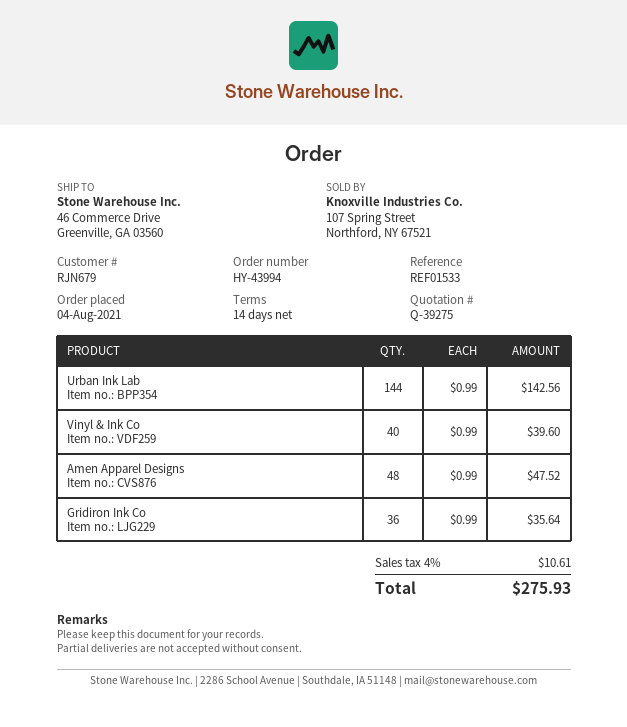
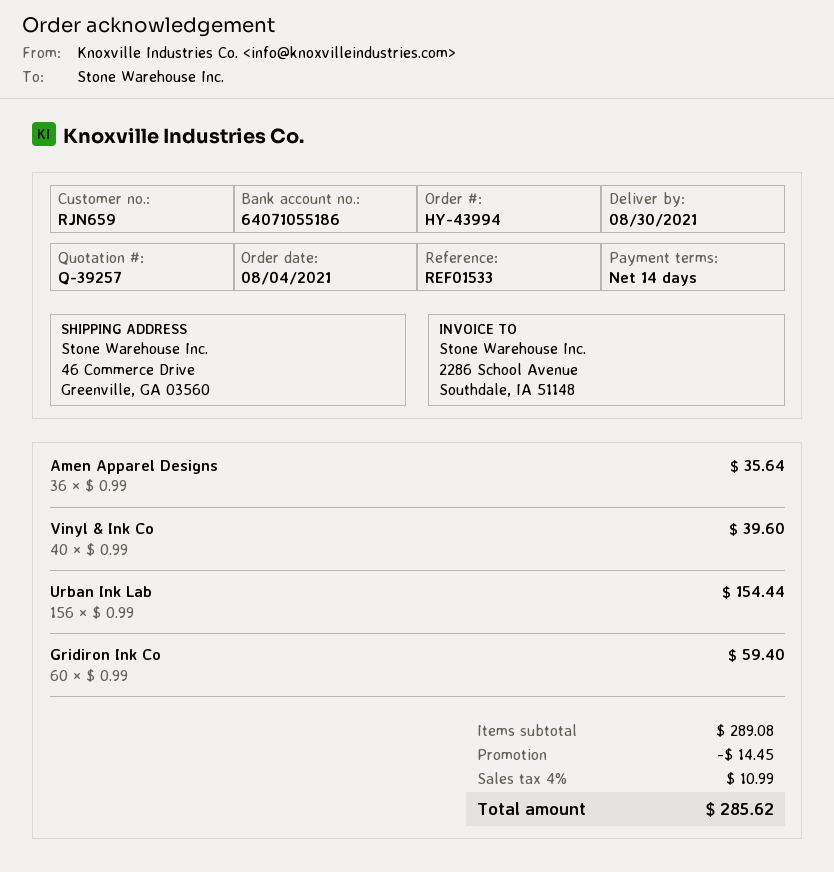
quote number: Q-39275 -> Q-39257
customer number: RJN679 -> RJN659
Urban Ink Lab: 144 x 0.99 = 142.56 -> 156 x 0.99 = 154.44
Amen Apparel Designs: 48 x 0.99 = 47.52 -> 36 x 0.99 = 35.64
Gridiron Ink Co: 36 x 0.99 = 35.64 -> 60 x 0.99 = 59.40
discount: none -> 14.45
tax: 4% = 10.61 -> 4% = 10.99
total: 275.93 -> 285.62

